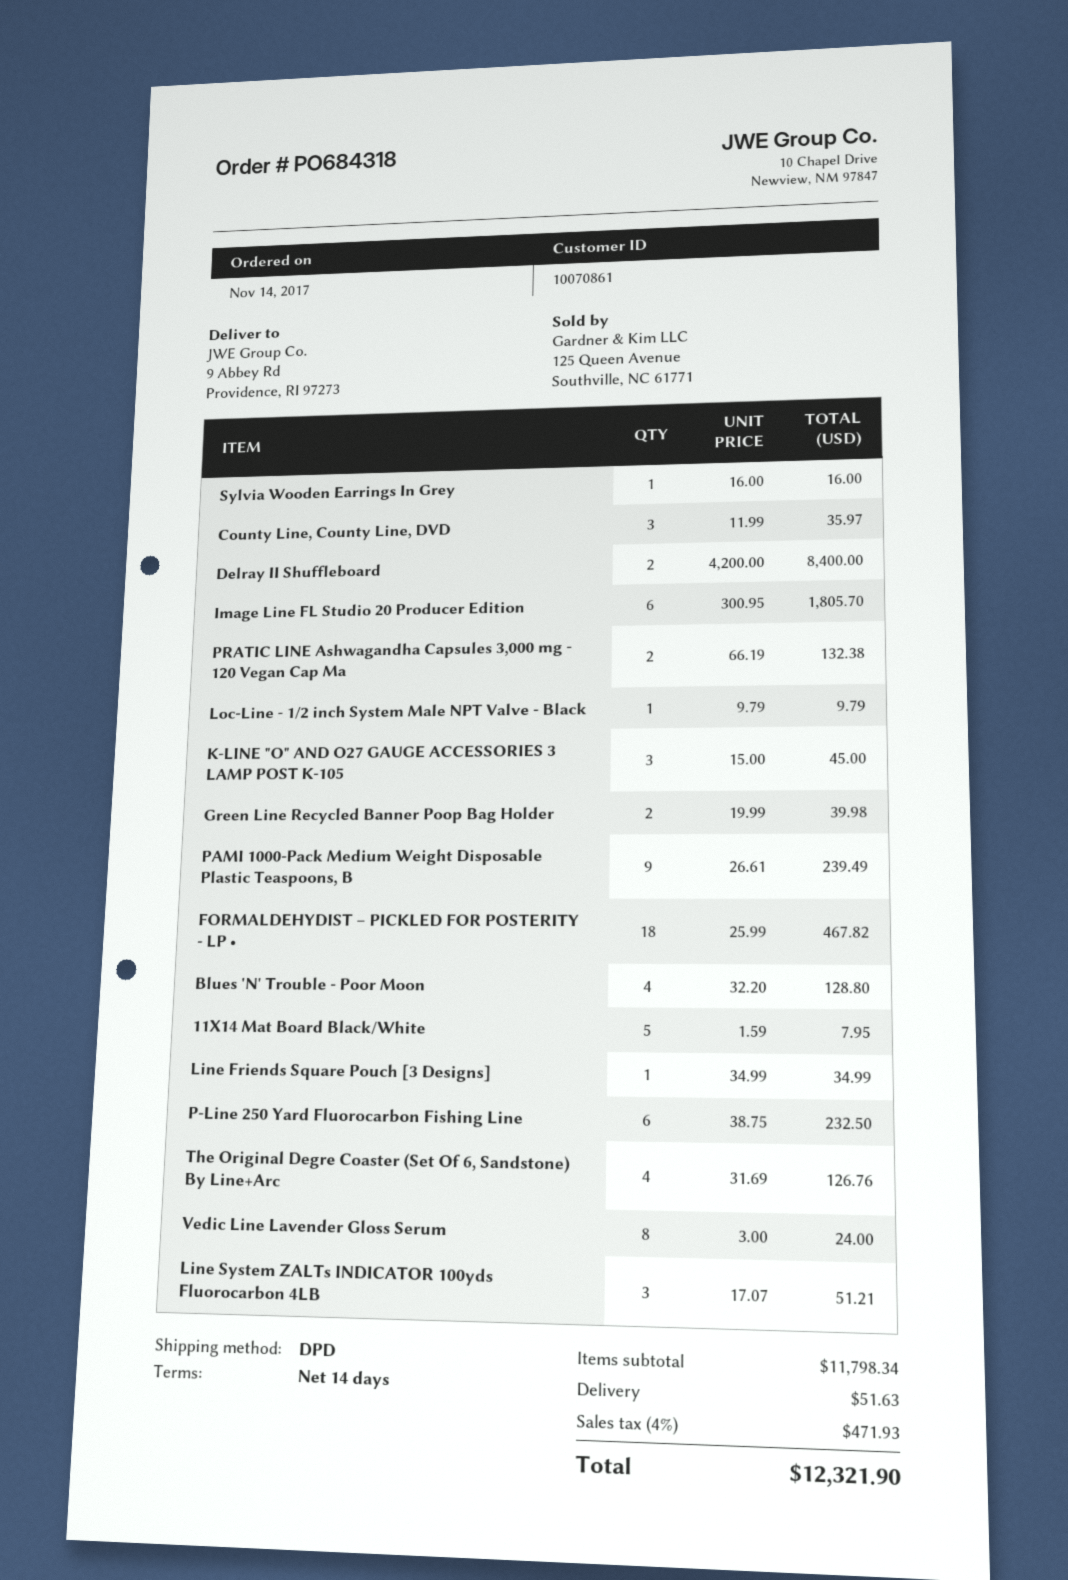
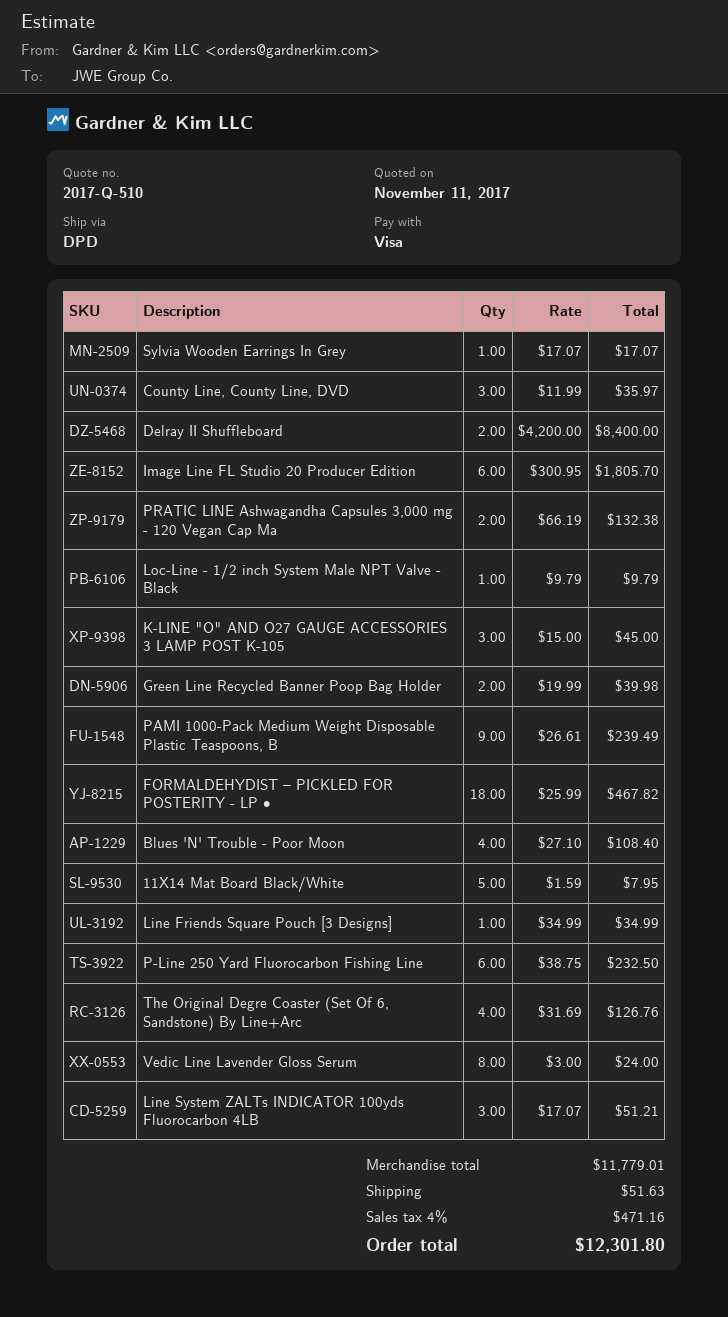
Sylvia Wooden Earrings In Grey: 1 x 16.00 = 16.00 -> 1 x 17.07 = 17.07
Blues 'N' Trouble - Poor Moon: 4 x 32.20 = 128.80 -> 4 x 27.10 = 108.40
subtotal: 11798.34 -> 11779.01
tax: 4% = 471.93 -> 4% = 471.16
total: 12321.90 -> 12301.80

